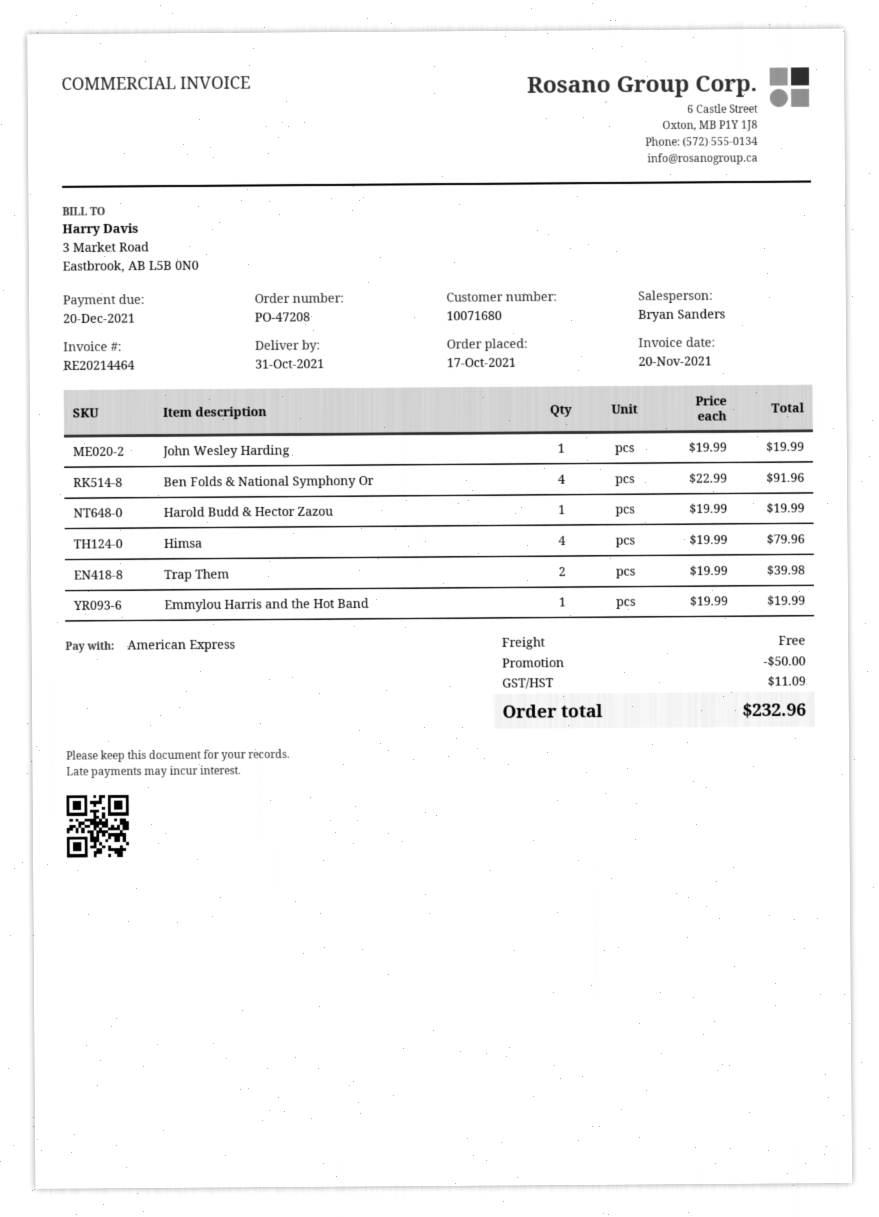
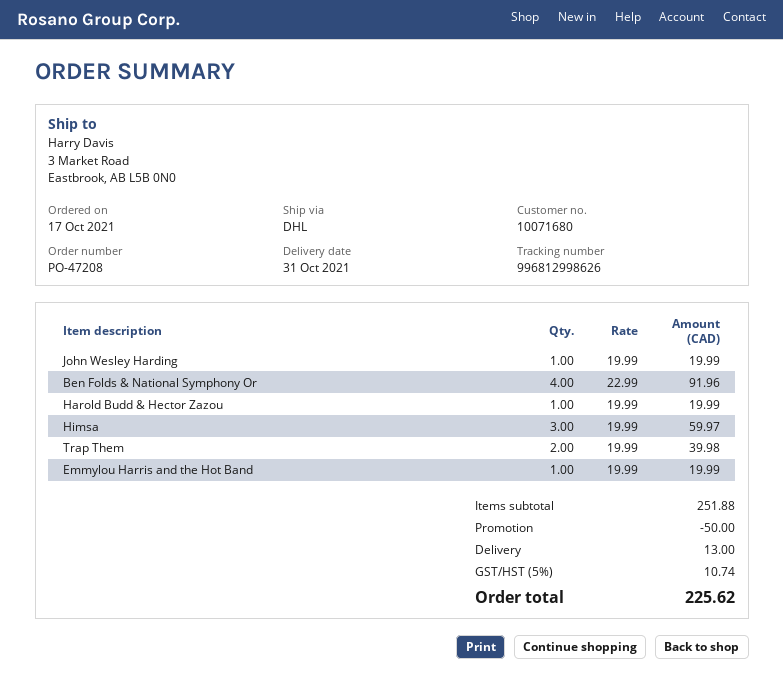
Himsa: 4 x 19.99 = 79.96 -> 3 x 19.99 = 59.97
shipping: 0.00 -> 13.00
tax: 11.09 -> 10.74
total: 232.96 -> 225.62

